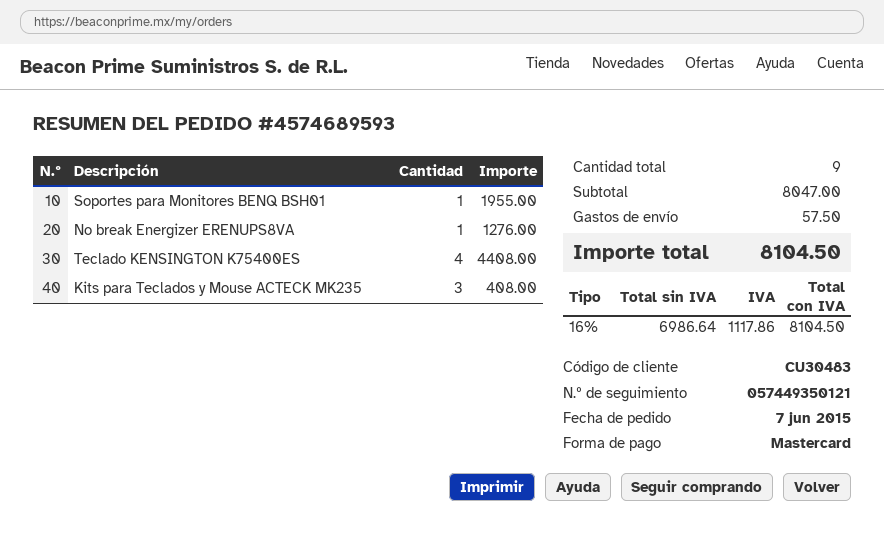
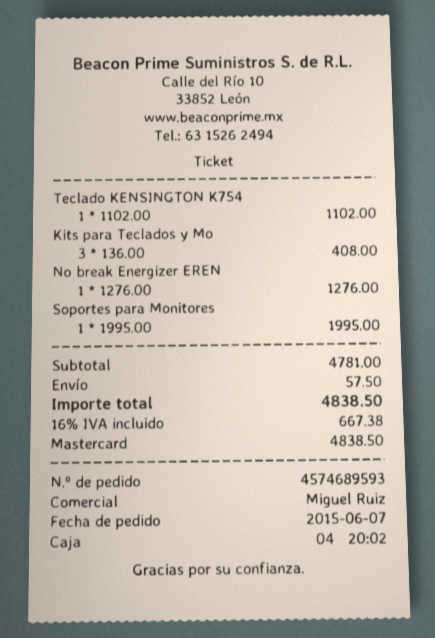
Soportes para Monitores BENQ BSH01: 1 for 1955.00 -> 1 for 1995.00
Teclado KENSINGTON K75400ES: 4 for 4408.00 -> 1 for 1102.00
subtotal: 8047.00 -> 4781.00
tax: 16% = 1117.86 -> 16% = 667.38
total: 8104.50 -> 4838.50

